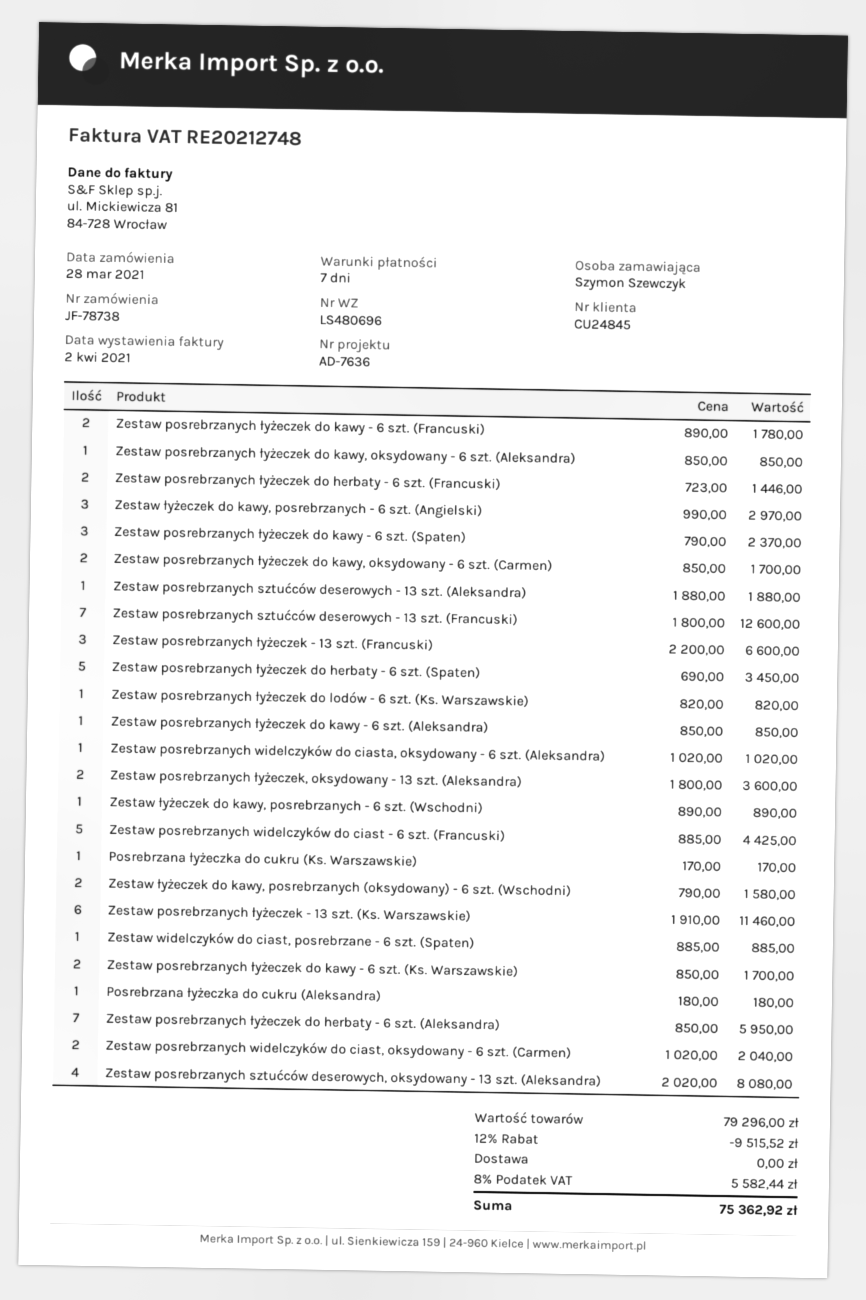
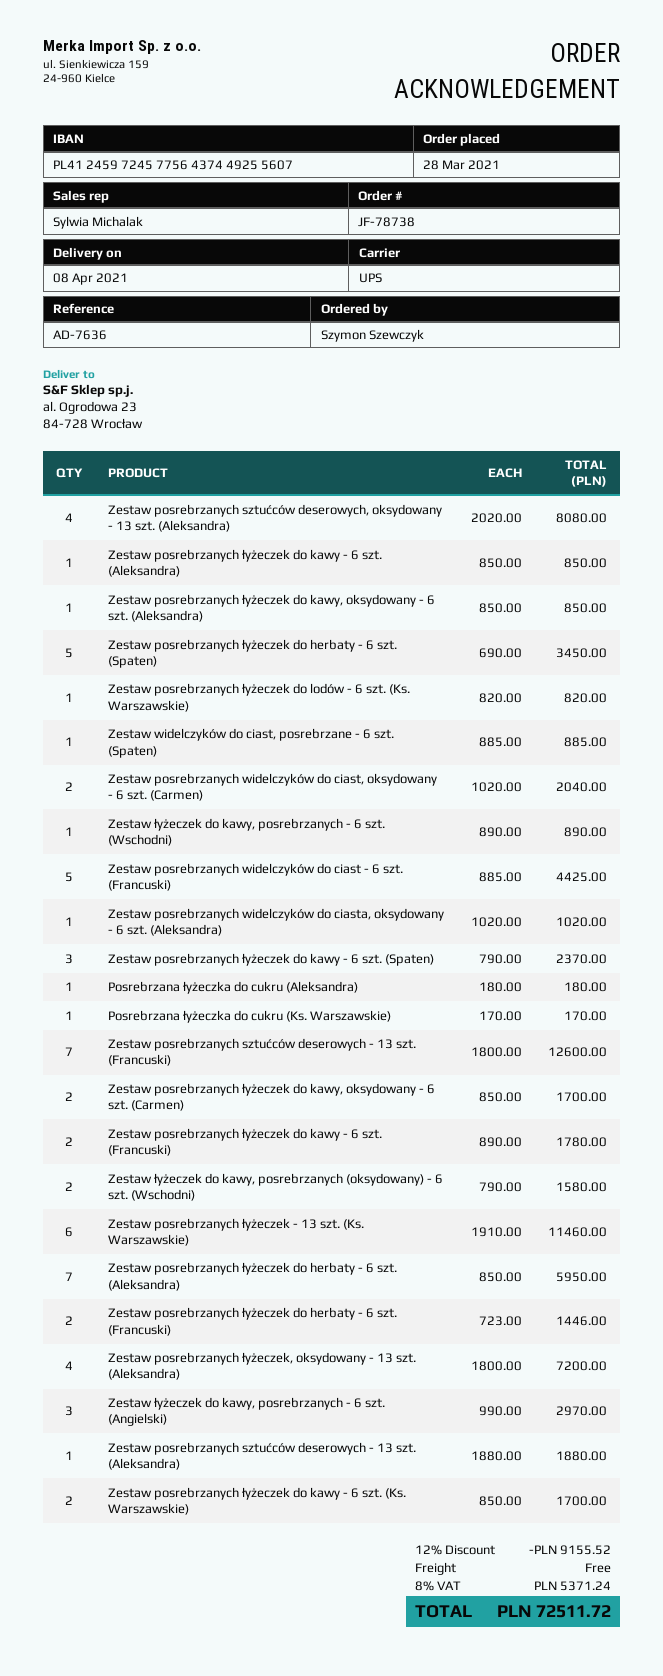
Zestaw posrebrzanych łyżeczek - 13 szt. (Francuski): 3 x 2200.00 = 6600.00 -> none
Zestaw posrebrzanych łyżeczek, oksydowany - 13 szt. (Aleksandra): 2 x 1800.00 = 3600.00 -> 4 x 1800.00 = 7200.00
discount: 12% = 9515.52 -> 12% = 9155.52
tax: 8% = 5582.44 -> 8% = 5371.24
total: 75362.92 -> 72511.72

